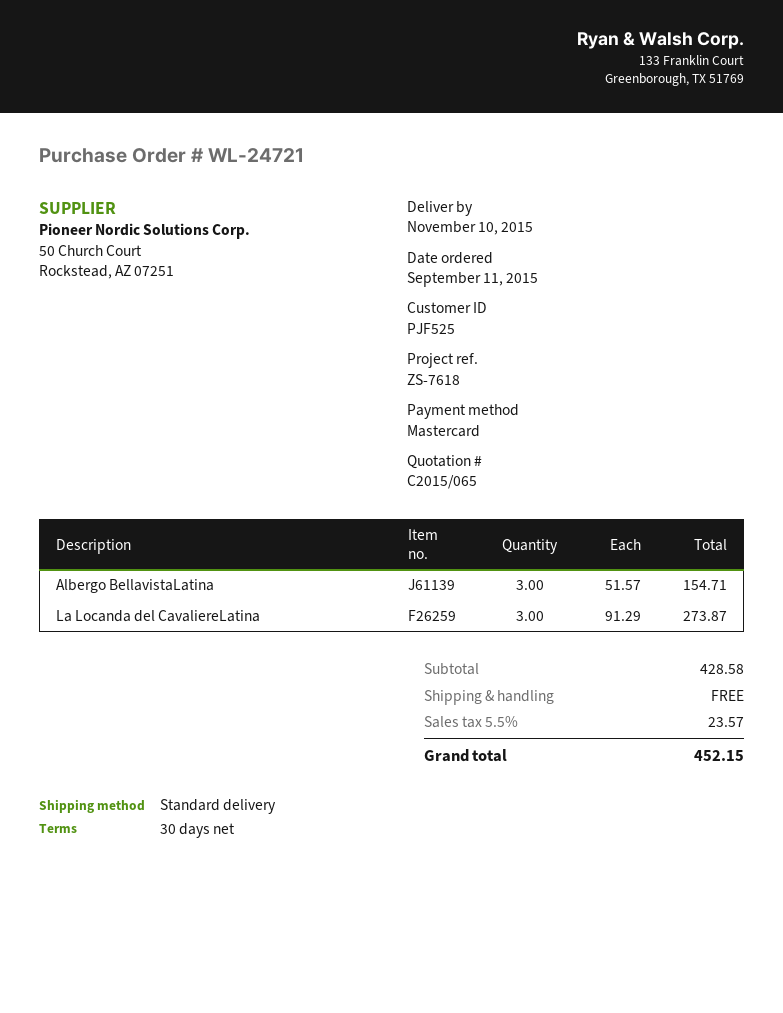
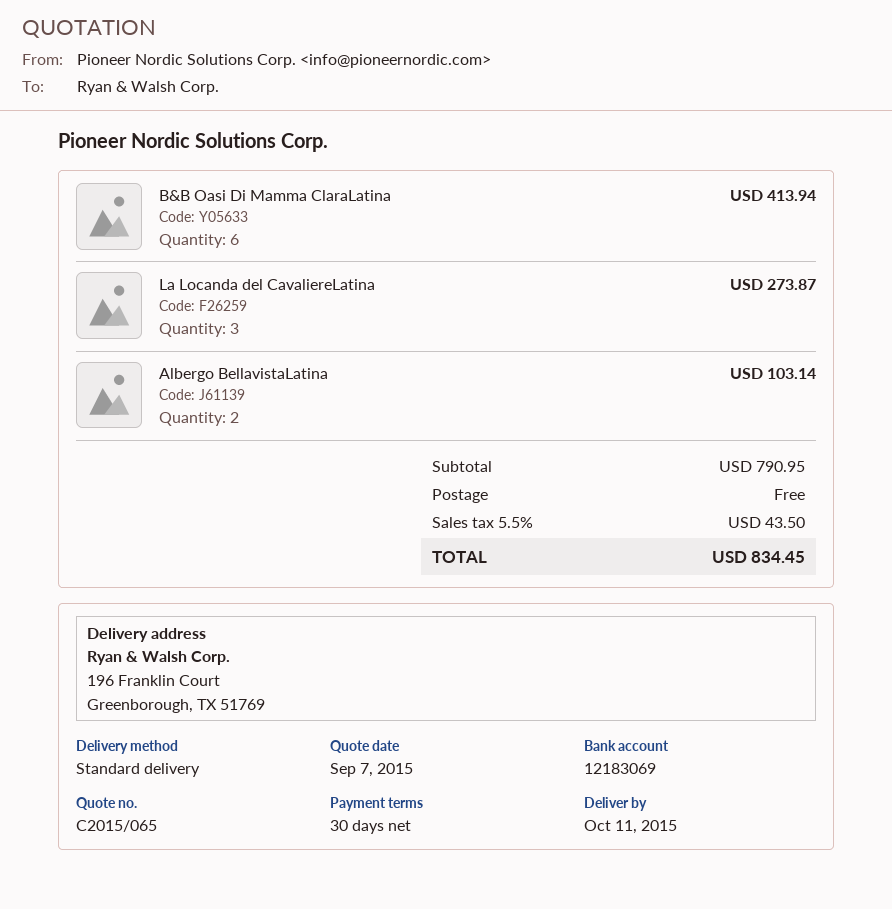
delivery date: 2015-11-10 -> 2015-10-11
Albergo BellavistaLatina: 3 for 154.71 -> 2 for 103.14
B&B Oasi Di Mamma ClaraLatina: none -> 6 for 413.94
subtotal: 428.58 -> 790.95
tax: 5.5% = 23.57 -> 5.5% = 43.50
total: 452.15 -> 834.45

